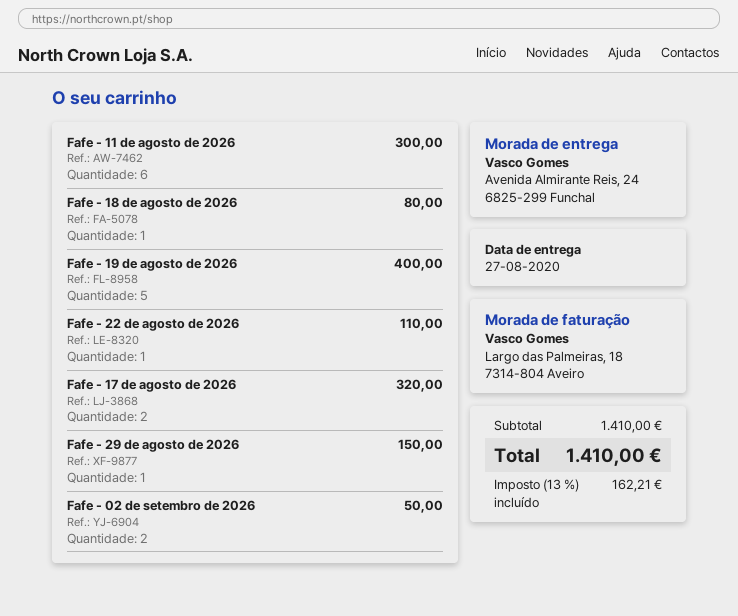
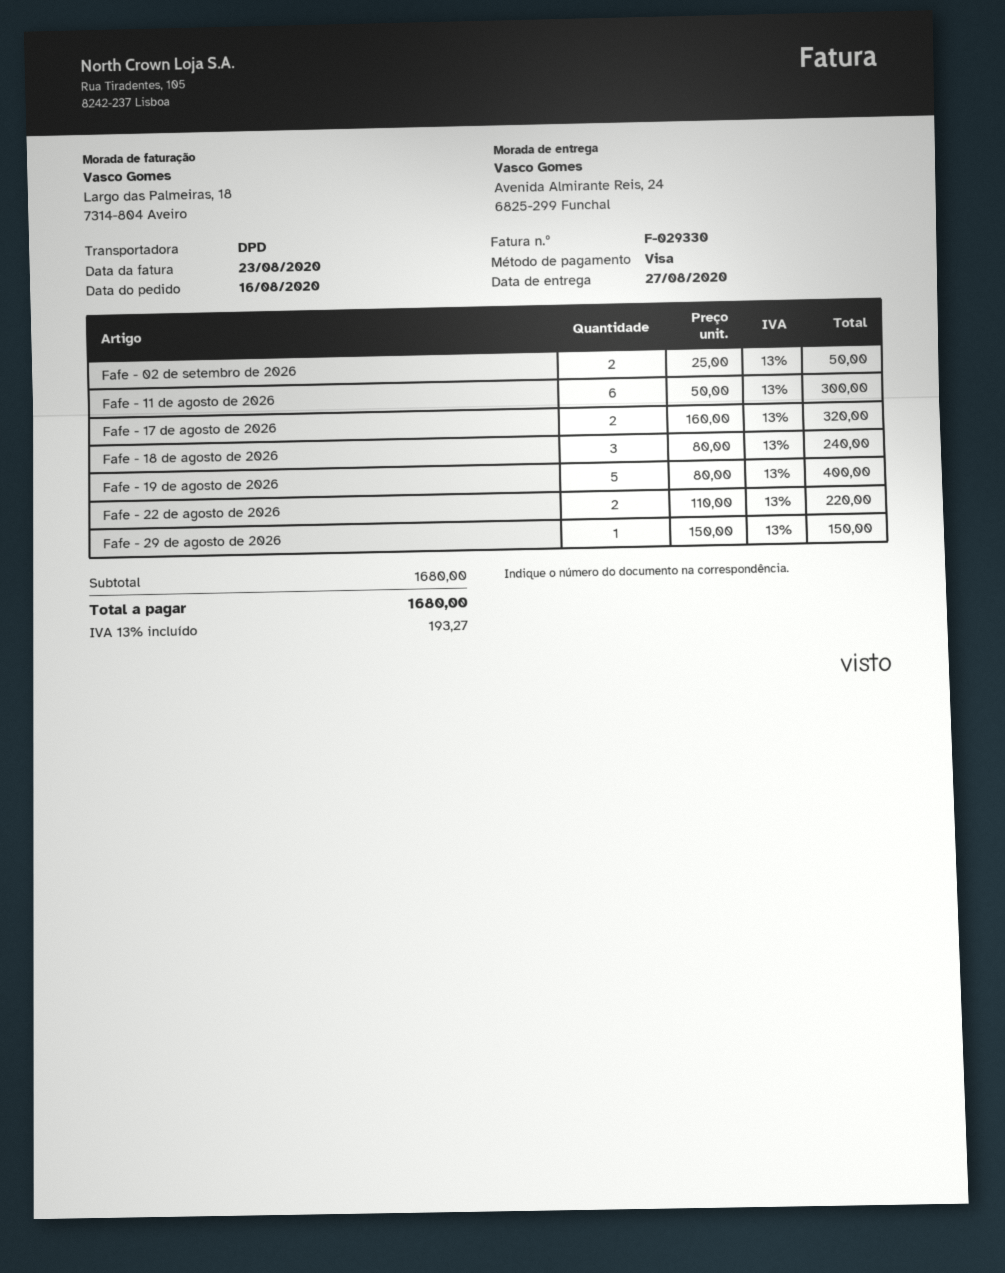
Fafe - 18 de agosto de 2026: 1 for 80.00 -> 3 for 240.00
Fafe - 22 de agosto de 2026: 1 for 110.00 -> 2 for 220.00
subtotal: 1410.00 -> 1680.00
tax: 13% = 162.21 -> 13% = 193.27
total: 1410.00 -> 1680.00

